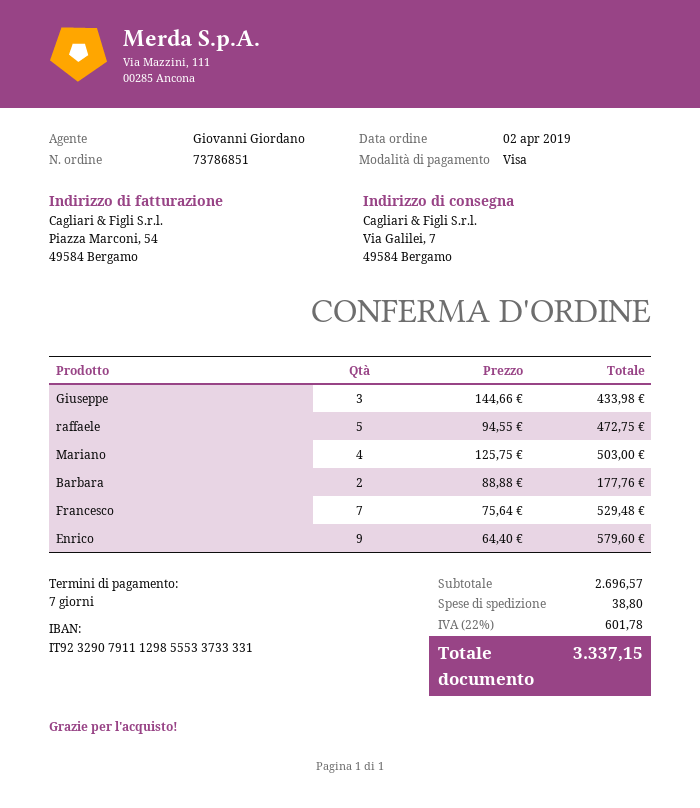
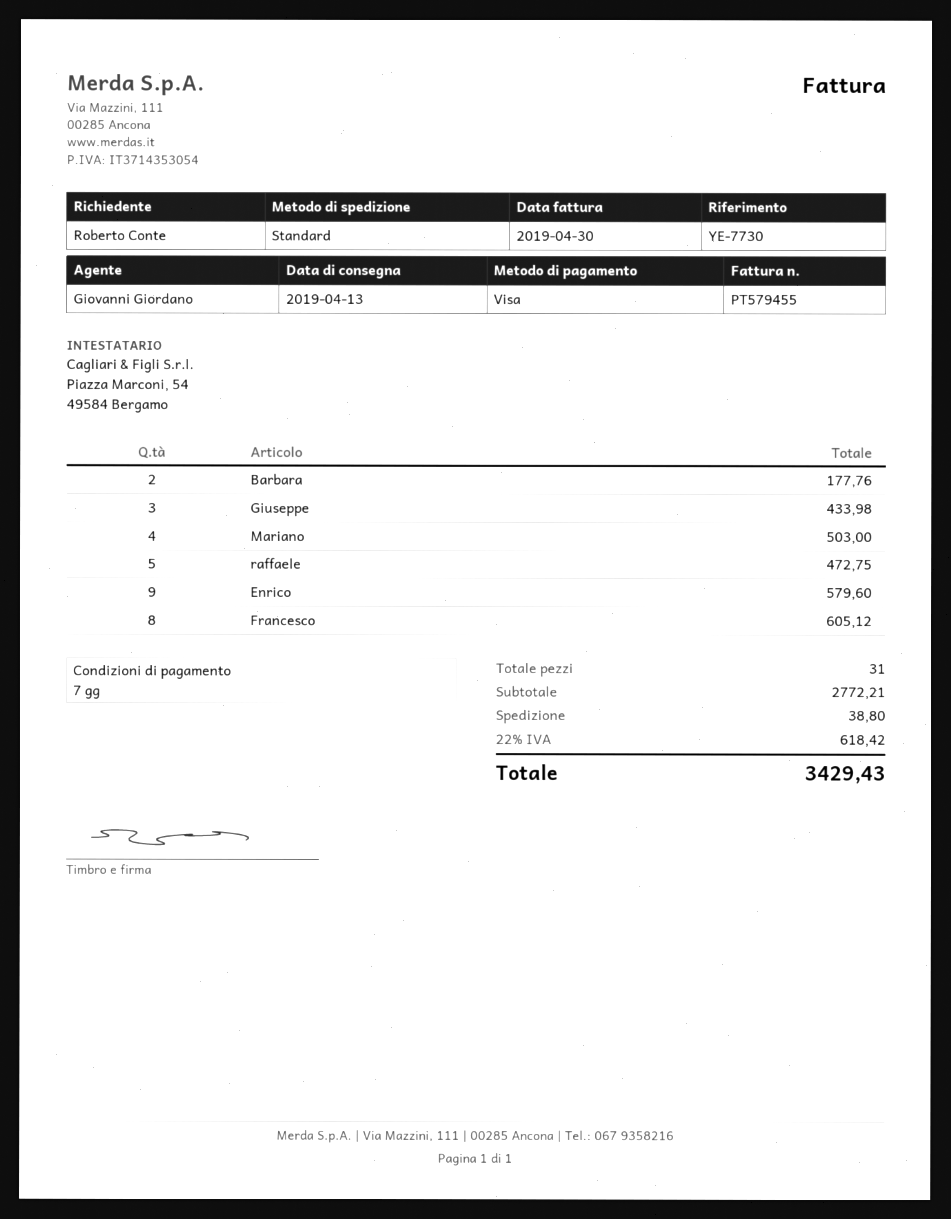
Francesco: 7 for 529.48 -> 8 for 605.12
subtotal: 2696.57 -> 2772.21
tax: 22% = 601.78 -> 22% = 618.42
total: 3337.15 -> 3429.43

